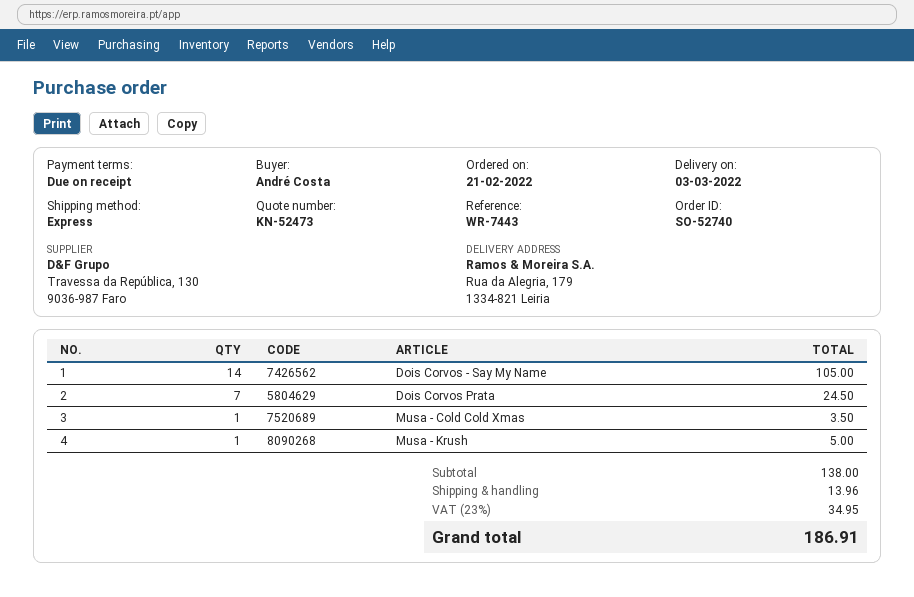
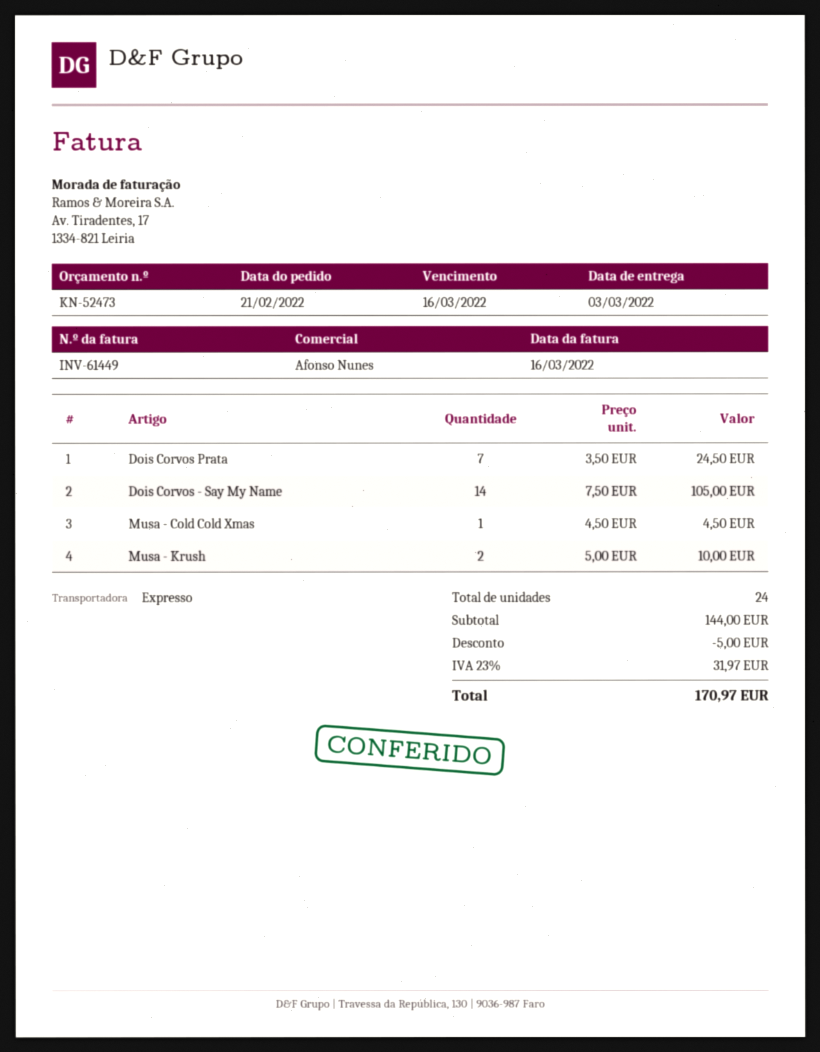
Musa - Cold Cold Xmas: 1 for 3.50 -> 1 for 4.50
Musa - Krush: 1 for 5.00 -> 2 for 10.00
subtotal: 138.00 -> 144.00
discount: none -> 5.00
shipping: 13.96 -> none
tax: 23% = 34.95 -> 23% = 31.97
total: 186.91 -> 170.97

